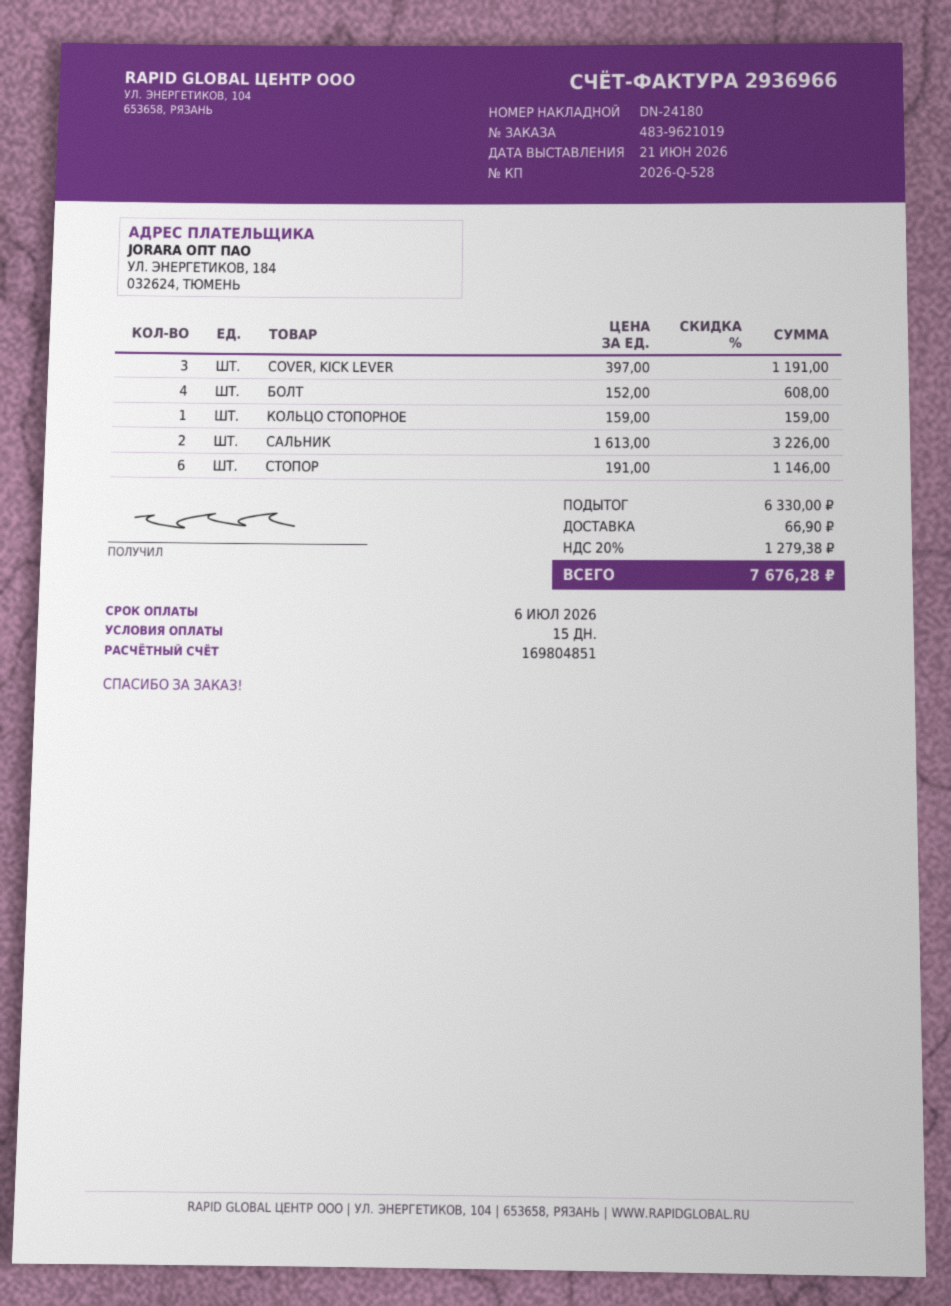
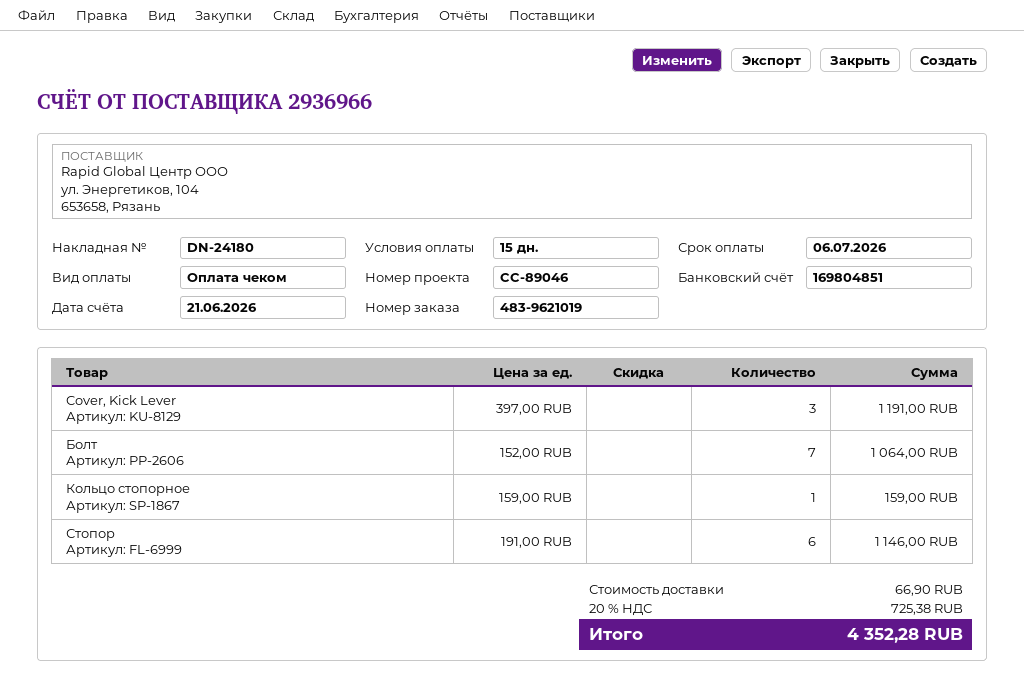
БОЛТ: 4 x 152.00 = 608.00 -> 7 x 152.00 = 1064.00
САЛЬНИК: 2 x 1613.00 = 3226.00 -> none
tax: 20% = 1279.38 -> 20% = 725.38
total: 7676.28 -> 4352.28

